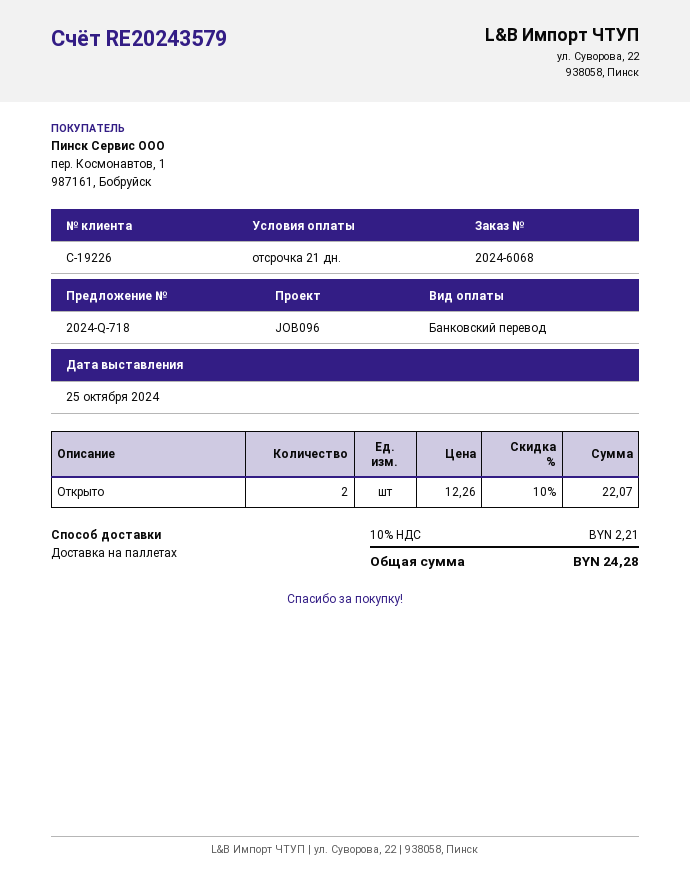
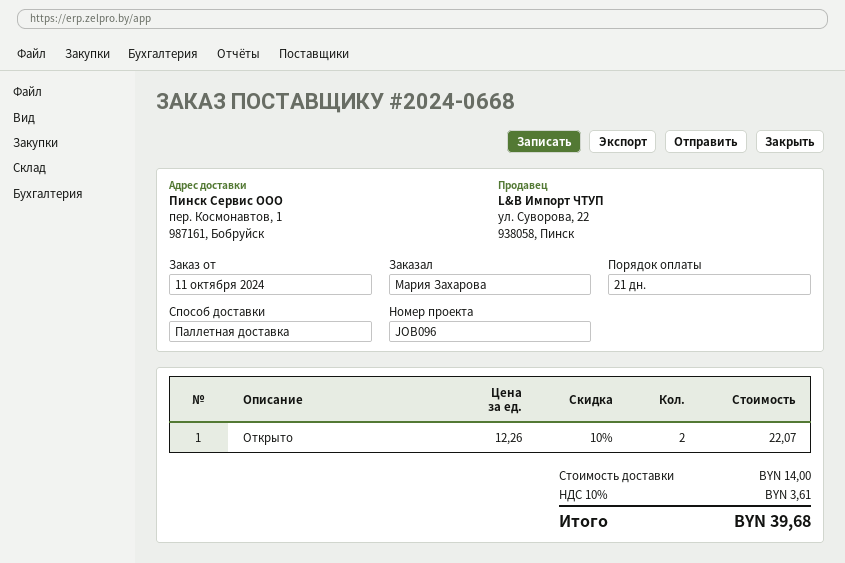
order number: 2024-6068 -> 2024-0668
shipping: none -> 14.00
tax: 10% = 2.21 -> 10% = 3.61
total: 24.28 -> 39.68

